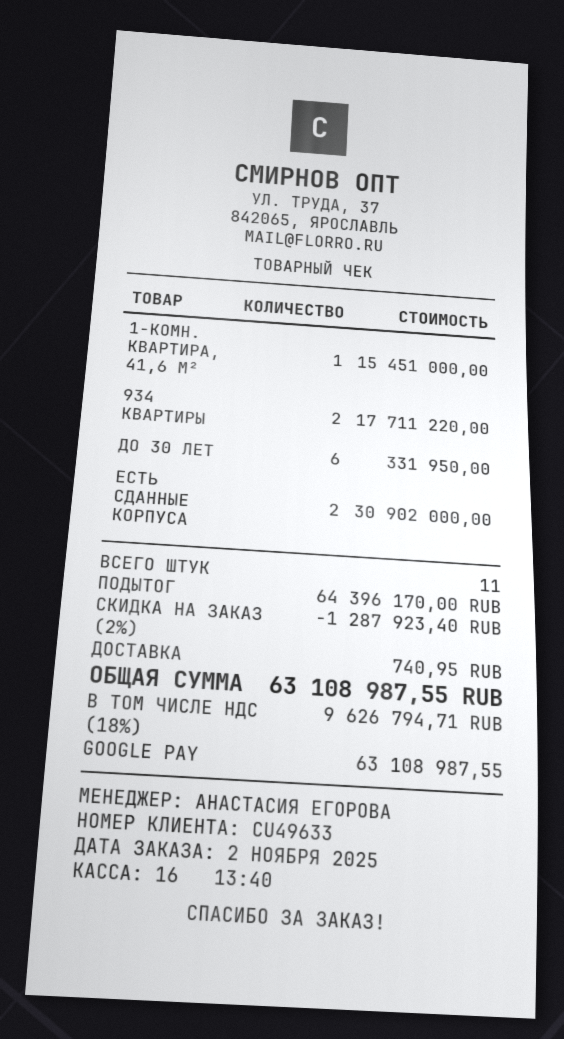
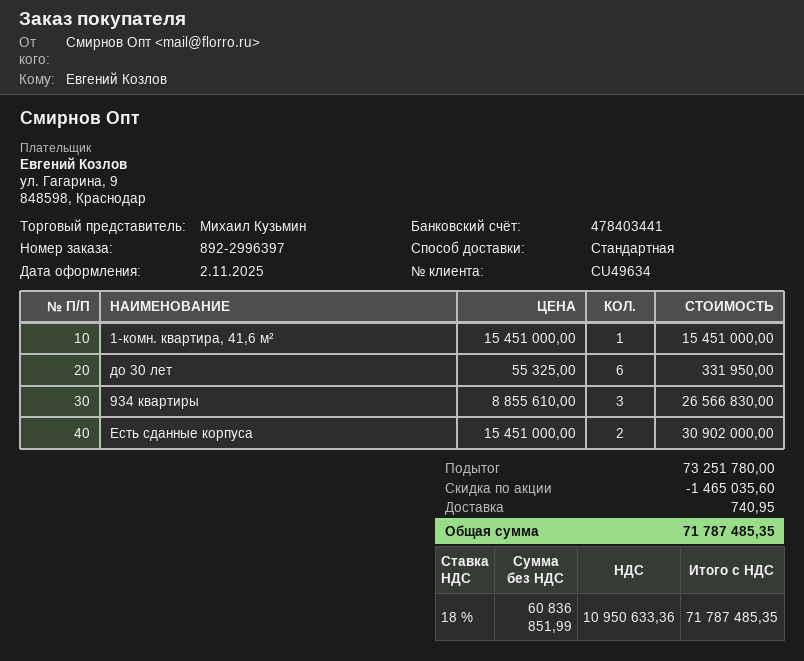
customer number: CU49633 -> CU49634
sales rep: АНАСТАСИЯ ЕГОРОВА -> Михаил Кузьмин
934 КВАРТИРЫ: 2 for 17711220.00 -> 3 for 26566830.00
subtotal: 64396170.00 -> 73251780.00
discount: 1287923.40 -> 1465035.60
tax: 18% = 9626794.71 -> 18% = 10950633.36
total: 63108987.55 -> 71787485.35

